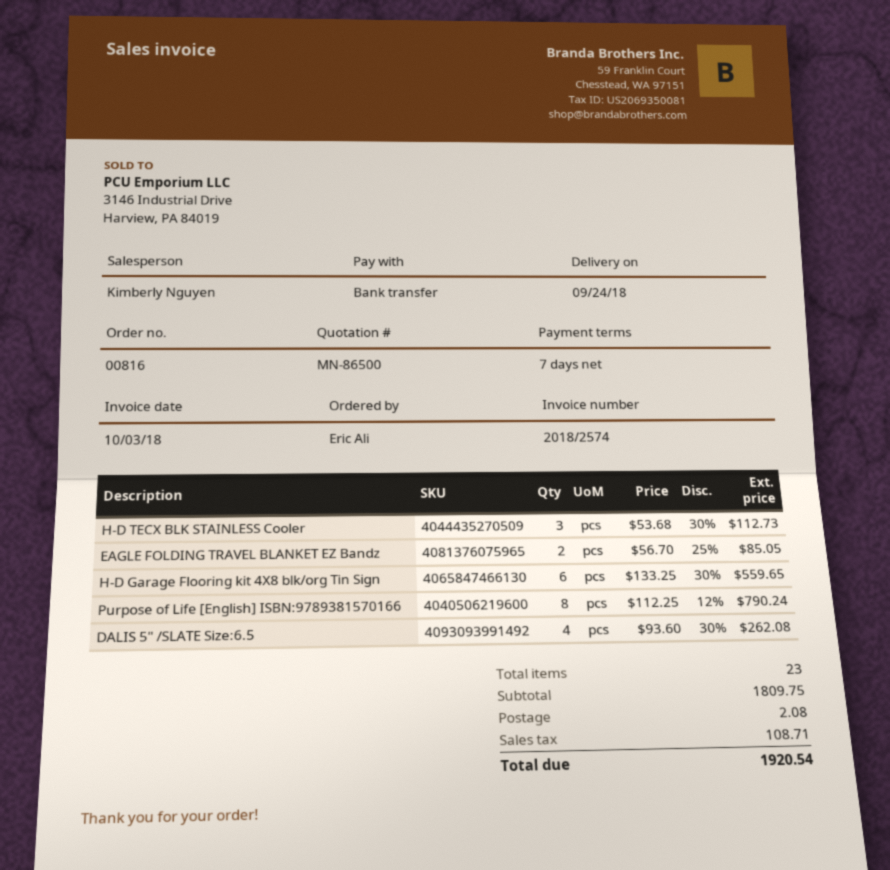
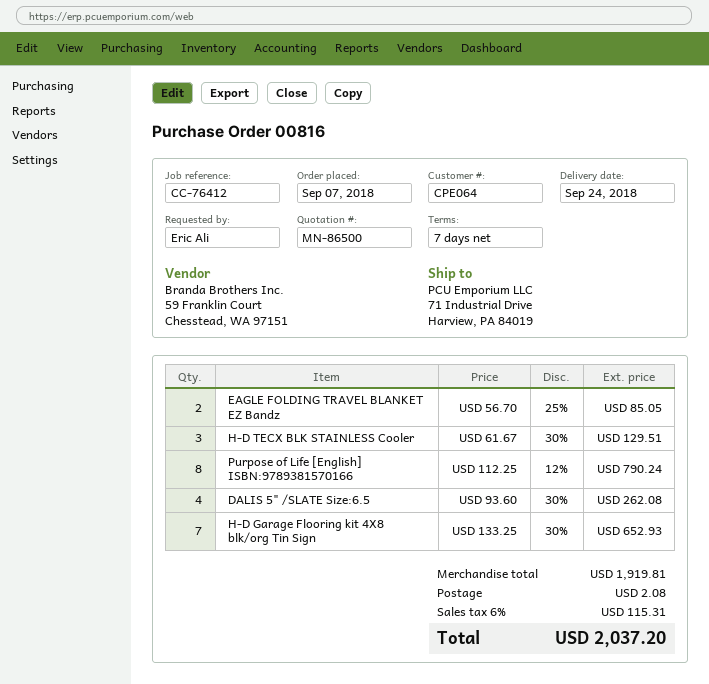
H-D TECX BLK STAINLESS Cooler: 3 x 53.68 - 30% = 112.73 -> 3 x 61.67 - 30% = 129.51
H-D Garage Flooring kit 4X8 blk/org Tin Sign: 6 x 133.25 - 30% = 559.65 -> 7 x 133.25 - 30% = 652.93
subtotal: 1809.75 -> 1919.81
tax: 108.71 -> 115.31
total: 1920.54 -> 2037.20

